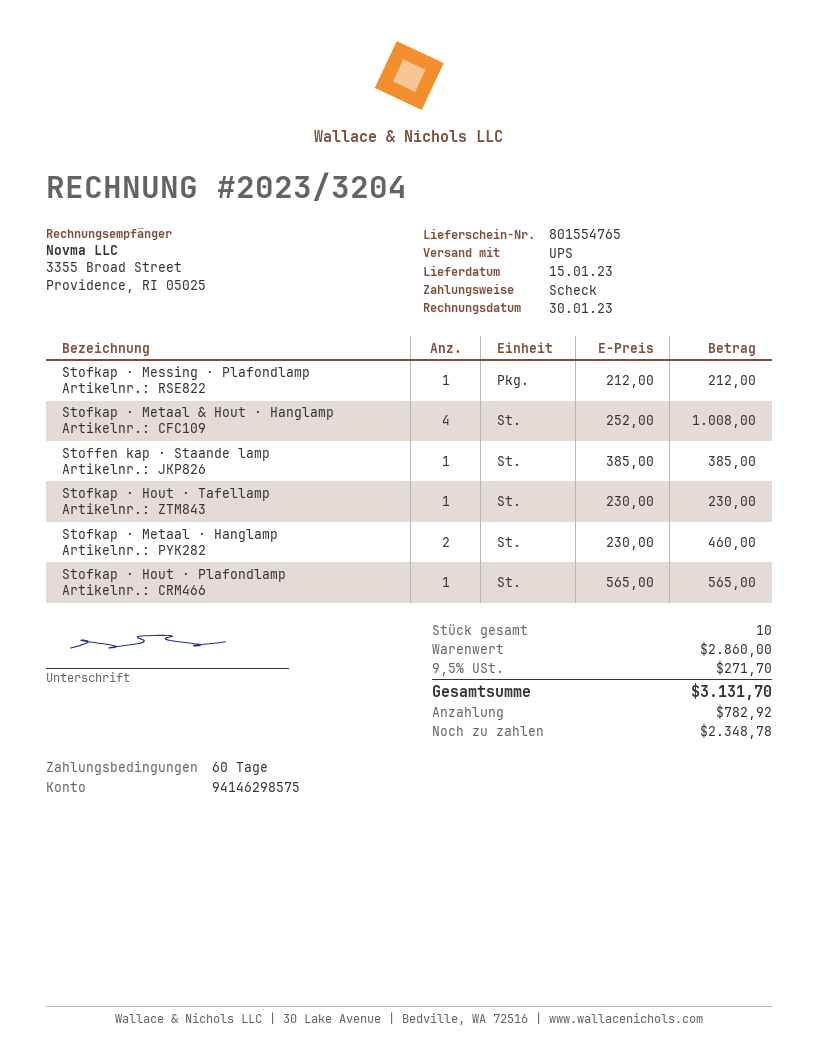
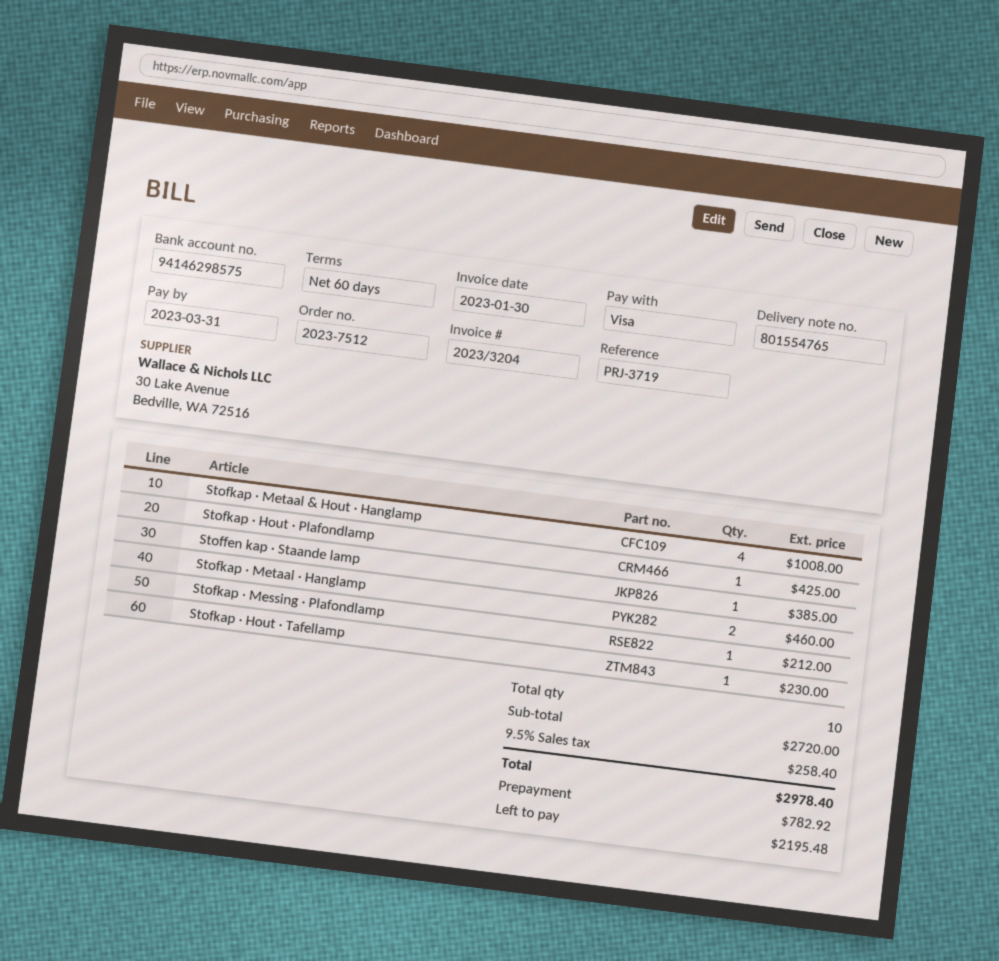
payment method: cheque -> Visa
Stofkap · Hout · Plafondlamp: 1 for 565.00 -> 1 for 425.00
subtotal: 2860.00 -> 2720.00
tax: 9.5% = 271.70 -> 9.5% = 258.40
total: 3131.70 -> 2978.40
balance: 2348.78 -> 2195.48

